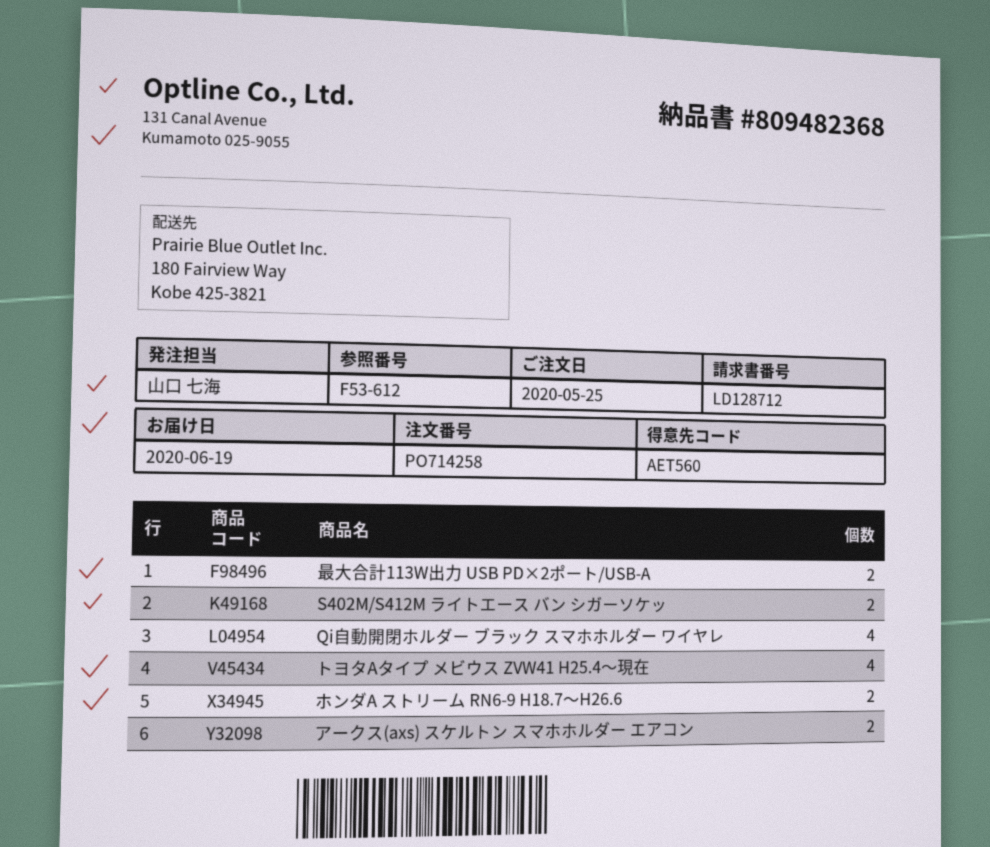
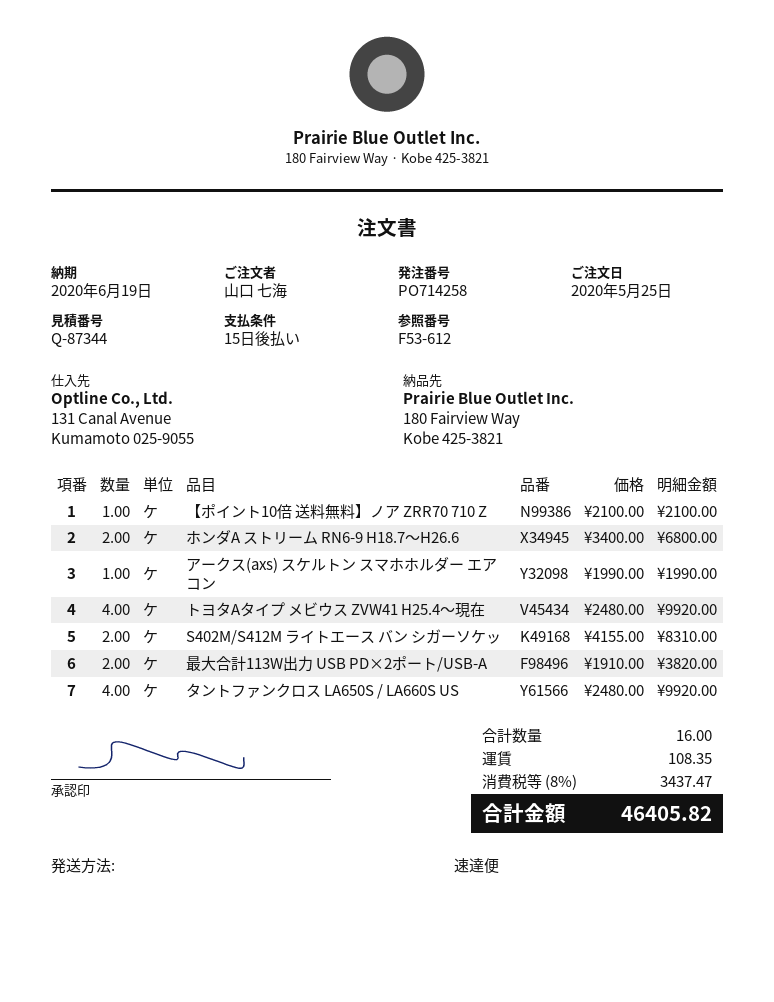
Qi自動開閉ホルダー ブラック スマホホルダー ワイヤレ: 4 -> none
アークス(axs) スケルトン スマホホルダー エアコン: 2 -> 1
【ポイント10倍 送料無料】ノア ZRR70 710 Z: none -> 1
タントファンクロス LA650S / LA660S US: none -> 4

